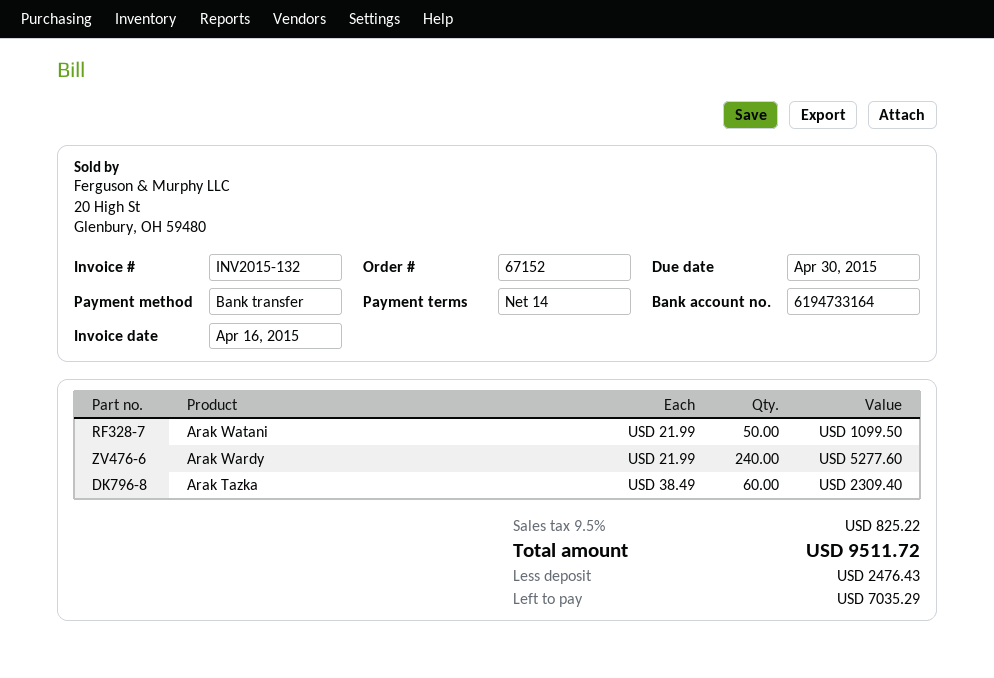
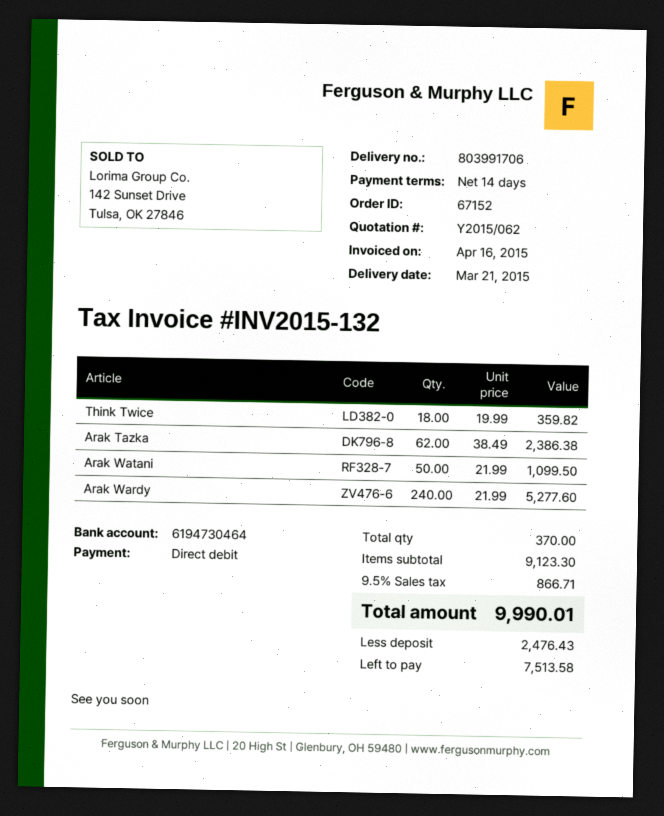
payment method: bank transfer -> direct debit
bank account: 6194733164 -> 6194730464
Arak Tazka: 60 x 38.49 = 2309.40 -> 62 x 38.49 = 2386.38
Think Twice: none -> 18 x 19.99 = 359.82
tax: 9.5% = 825.22 -> 9.5% = 866.71
total: 9511.72 -> 9990.01
balance: 7035.29 -> 7513.58

